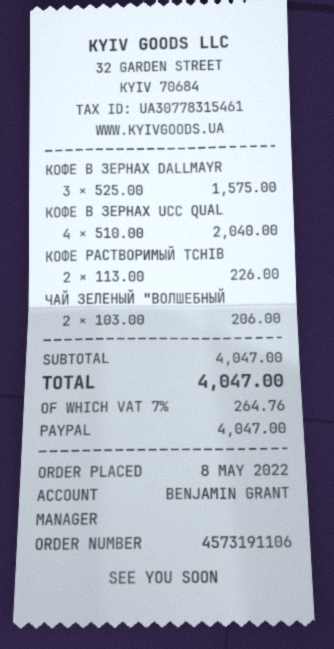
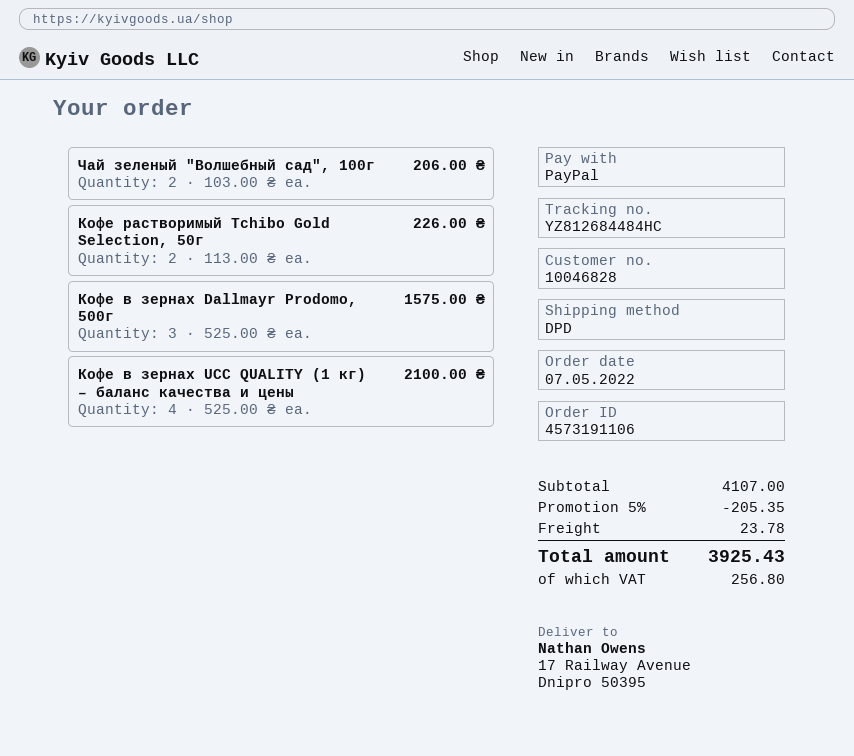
order date: 2022-05-08 -> 2022-05-07
КОФЕ В ЗЕРНАХ UCC QUAL: 4 x 510.00 = 2040.00 -> 4 x 525.00 = 2100.00
subtotal: 4047.00 -> 4107.00
discount: none -> 5% = 205.35
shipping: none -> 23.78
tax: 264.76 -> 256.80
total: 4047.00 -> 3925.43

